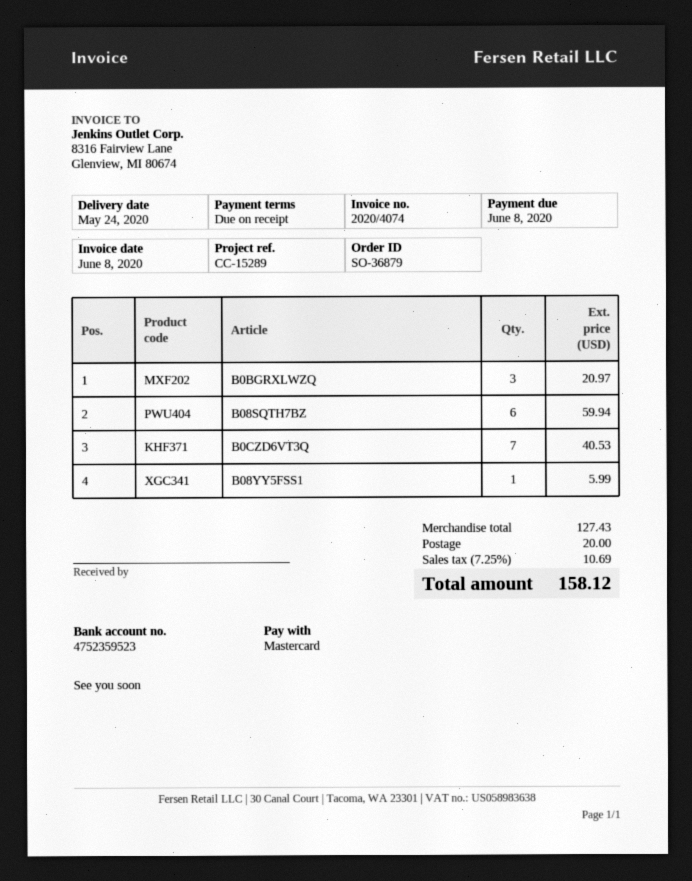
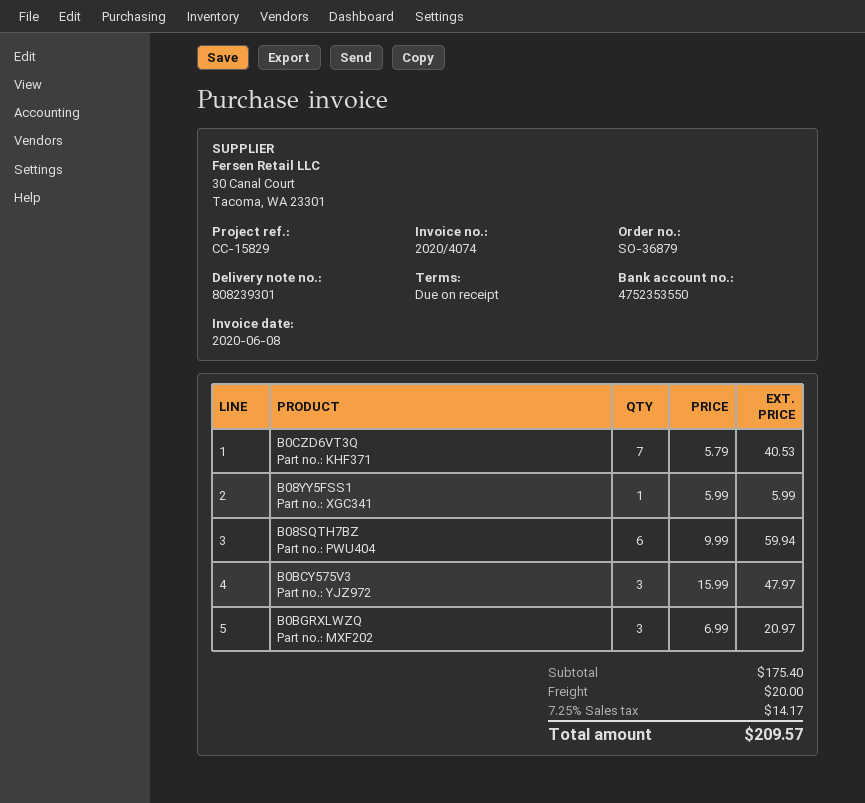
reference: CC-15289 -> CC-15829
bank account: 4752359523 -> 4752353550
B0BCY575V3: none -> 3 for 47.97
subtotal: 127.43 -> 175.40
tax: 7.25% = 10.69 -> 7.25% = 14.17
total: 158.12 -> 209.57

